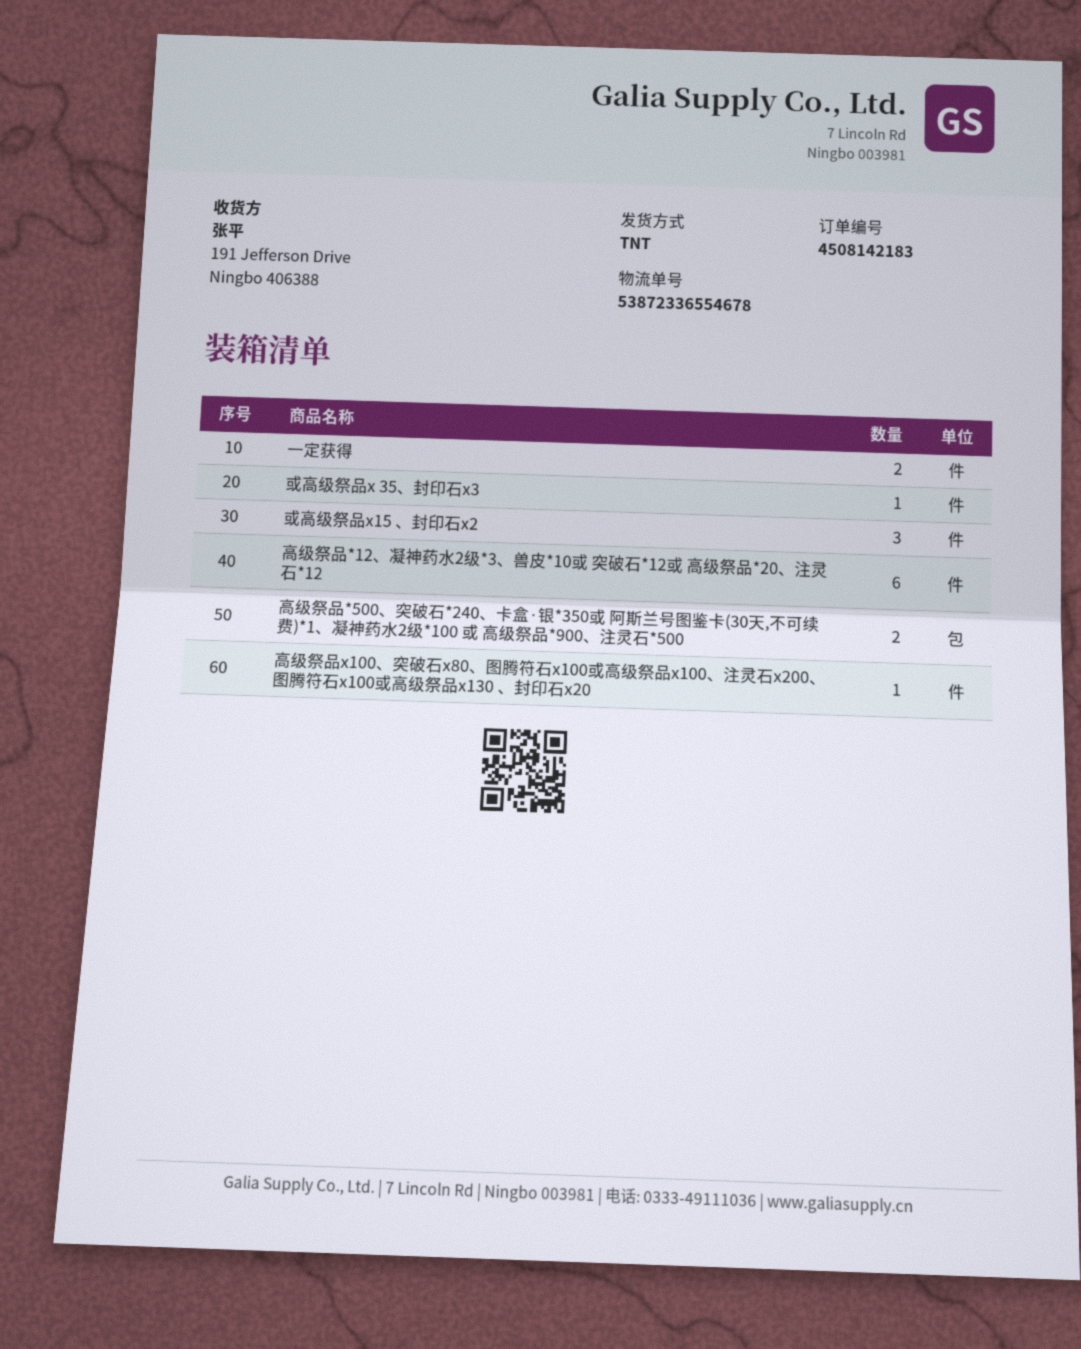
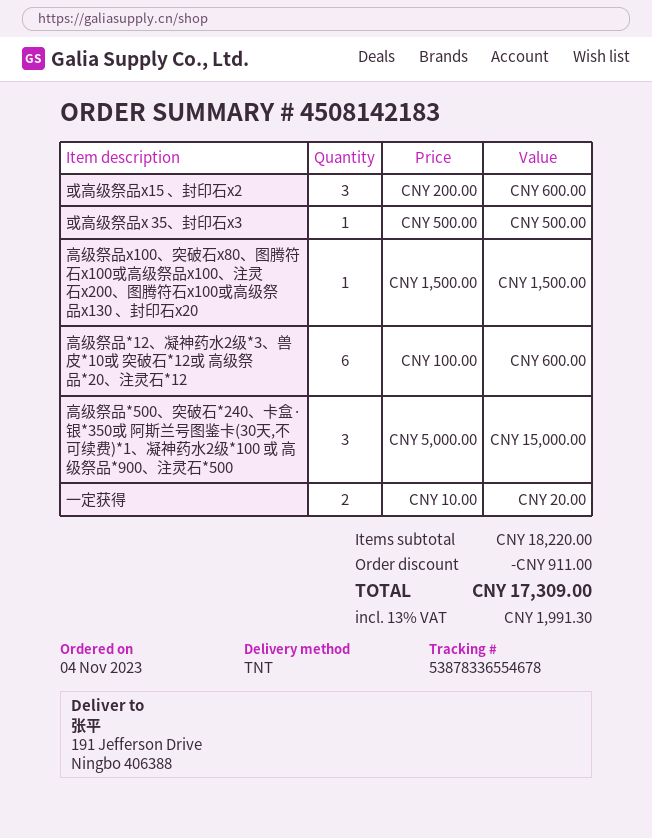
tracking number: 53872336554678 -> 53878336554678
高级祭品*500、突破石*240、卡盒·银*350或 阿斯兰号图鉴卡(30天,不可续费)*1、凝神药水2级*100 或 高级祭品*900、注灵石*500: 2 -> 3

